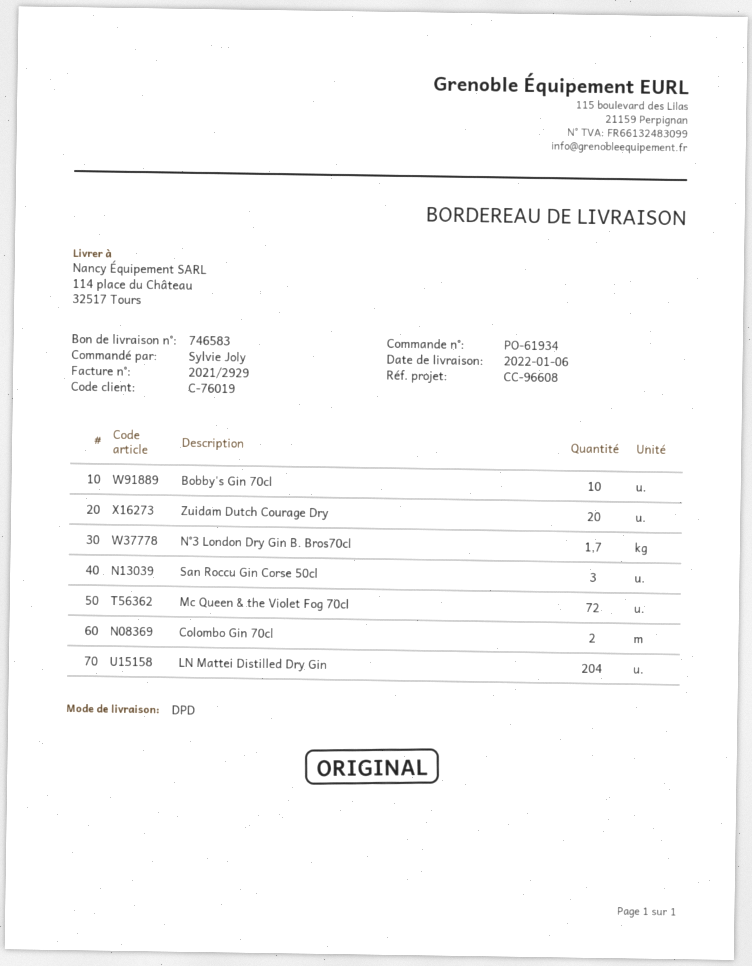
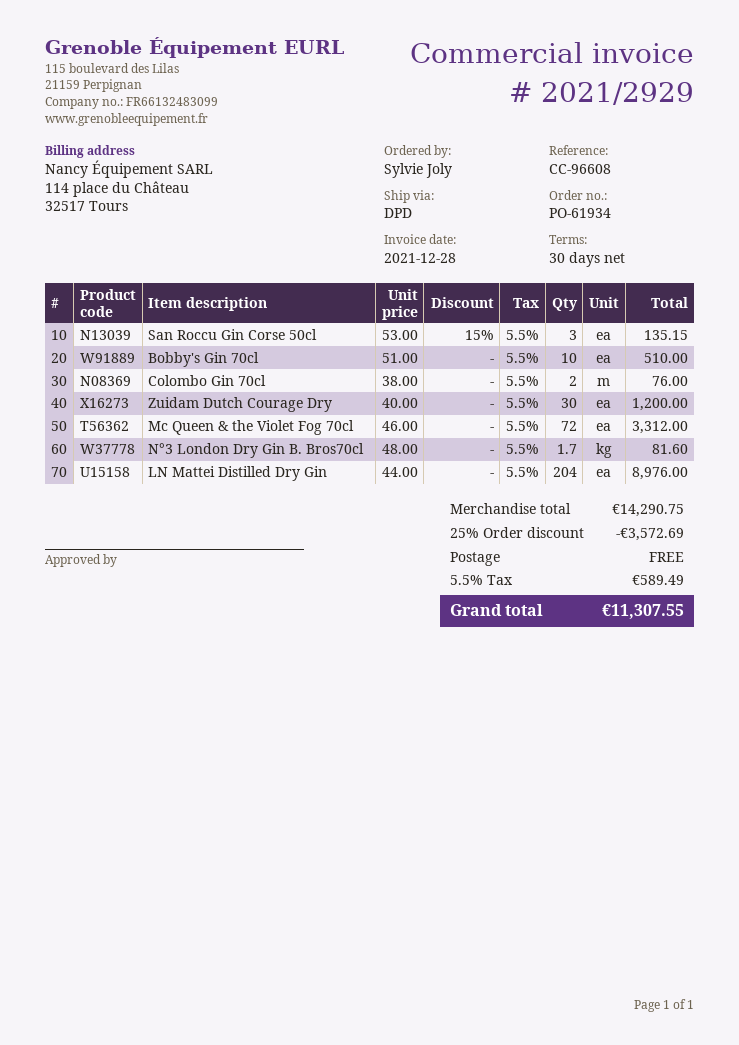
Zuidam Dutch Courage Dry: 20 -> 30

